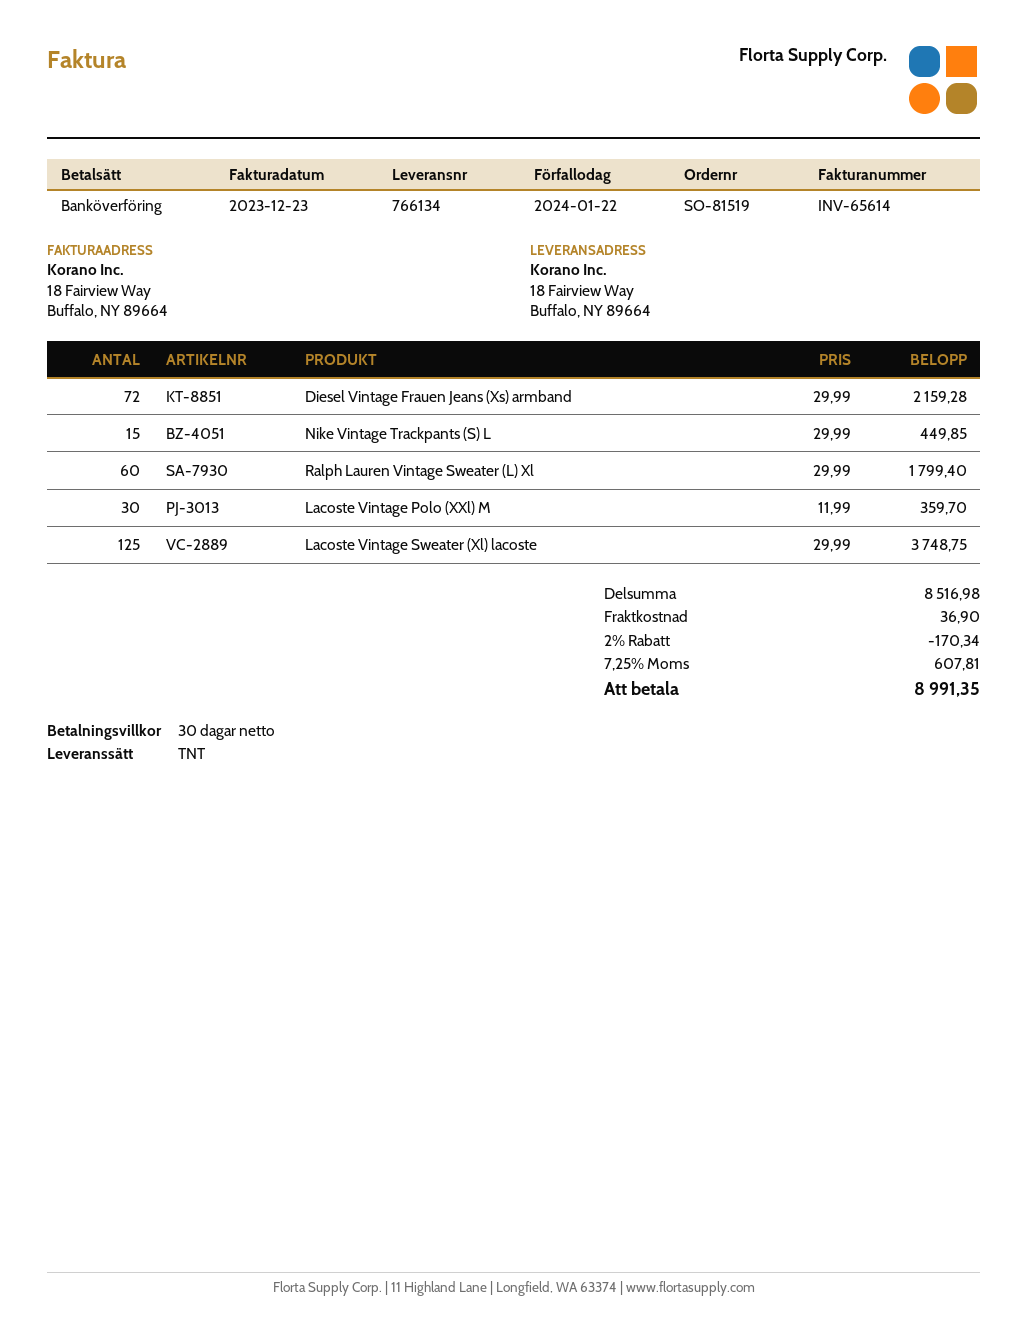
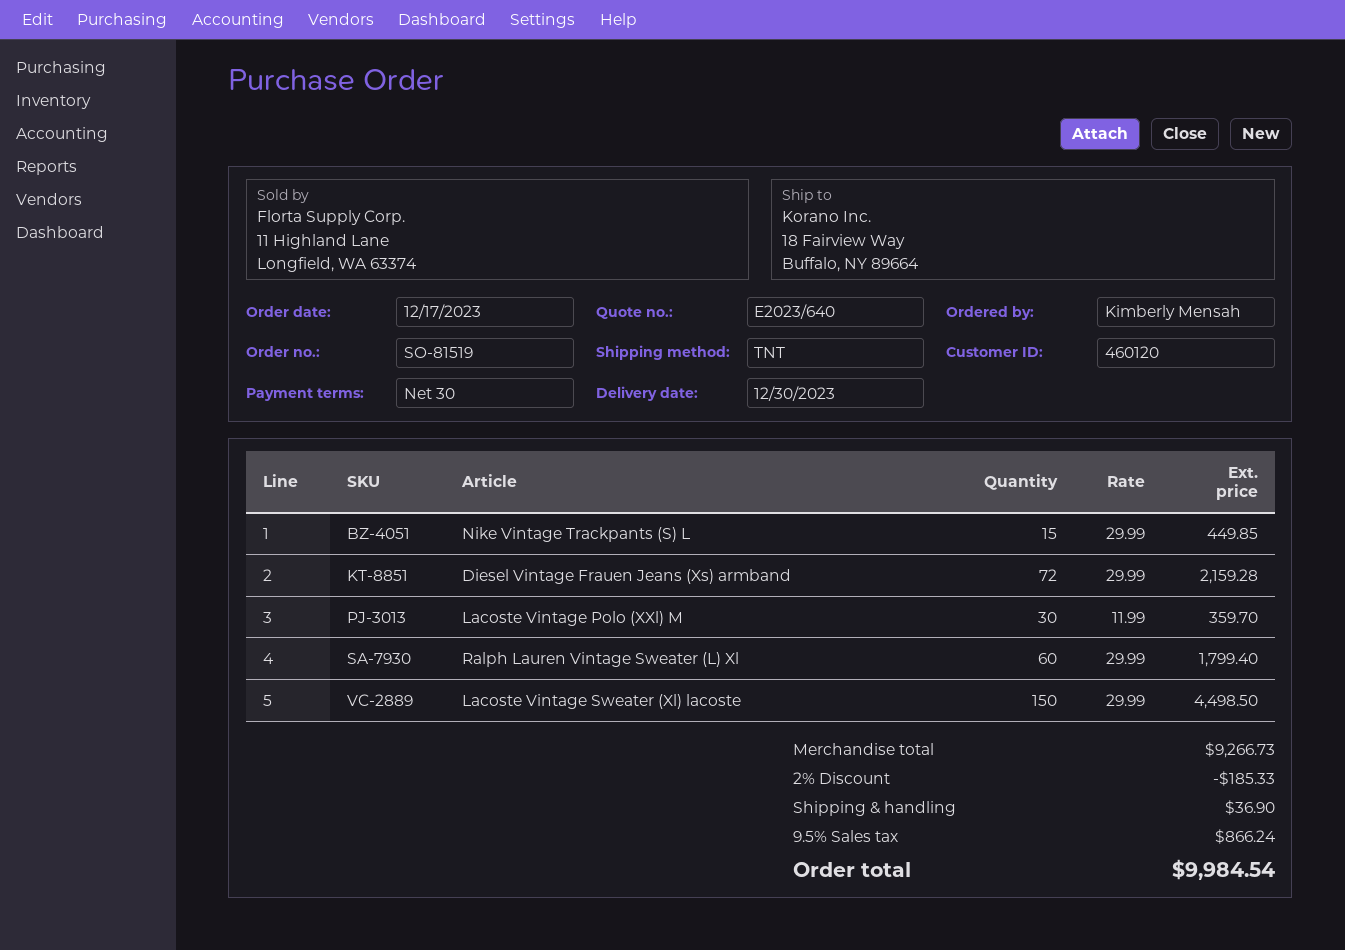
Lacoste Vintage Sweater (Xl) lacoste: 125 x 29.99 = 3748.75 -> 150 x 29.99 = 4498.50
subtotal: 8516.98 -> 9266.73
discount: 2% = 170.34 -> 2% = 185.33
tax: 7.25% = 607.81 -> 9.5% = 866.24
total: 8991.35 -> 9984.54

